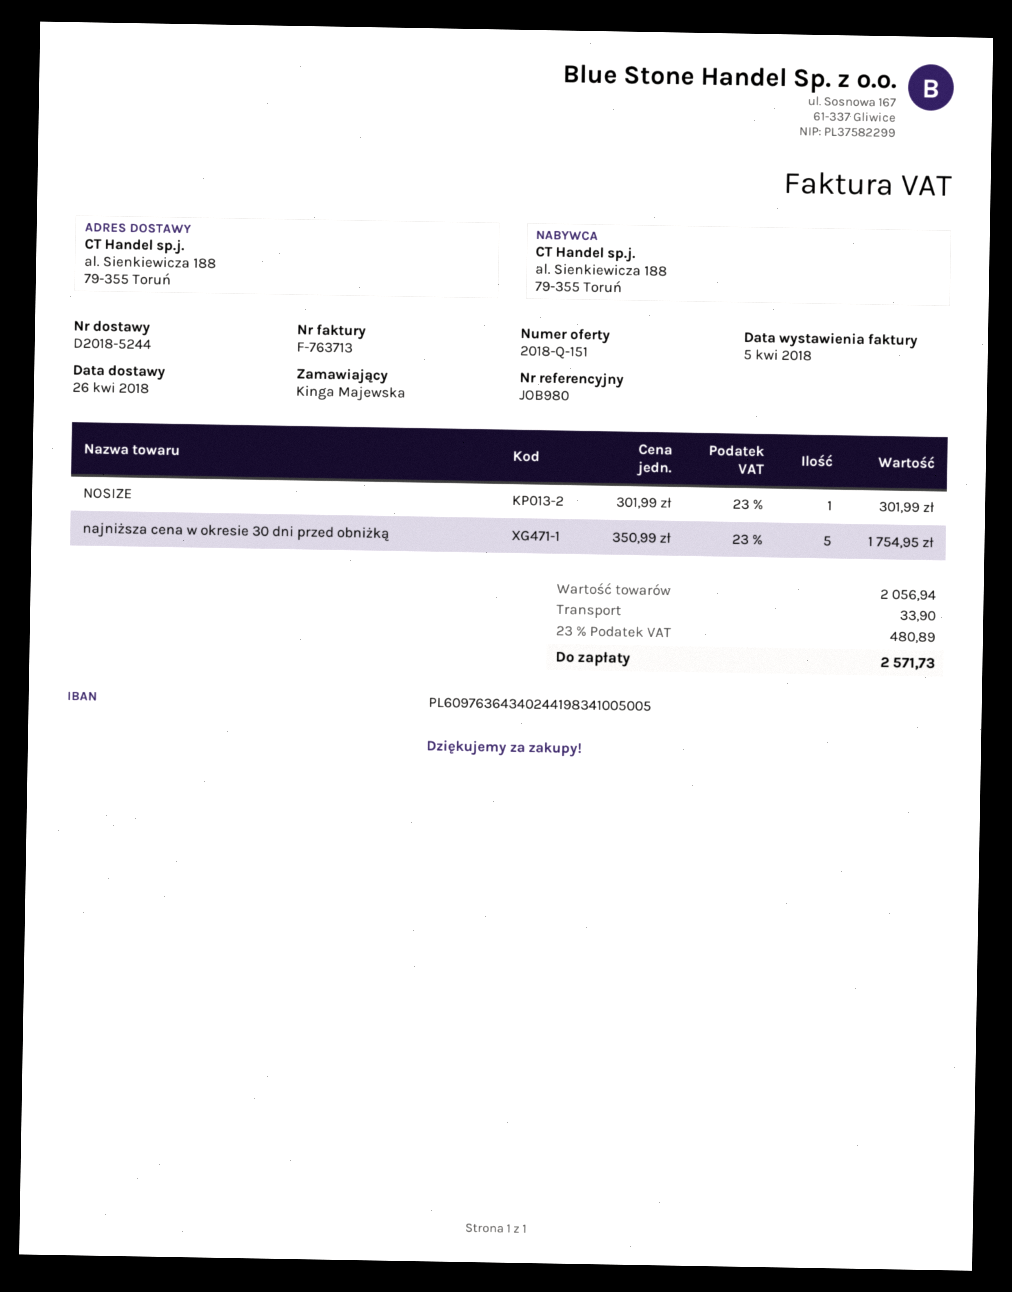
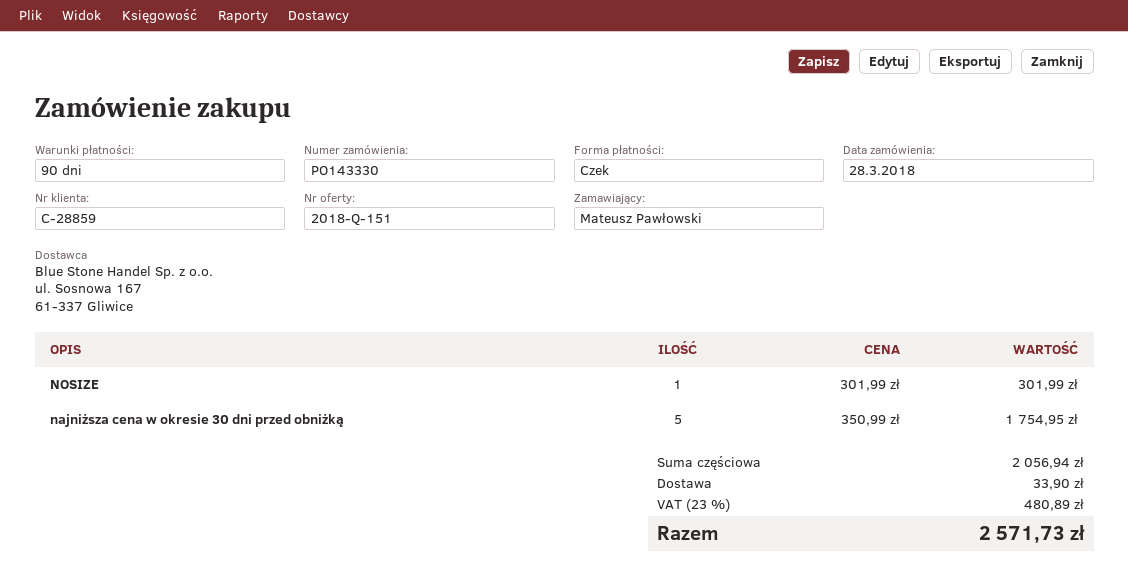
ordered by: Kinga Majewska -> Mateusz Pawłowski

